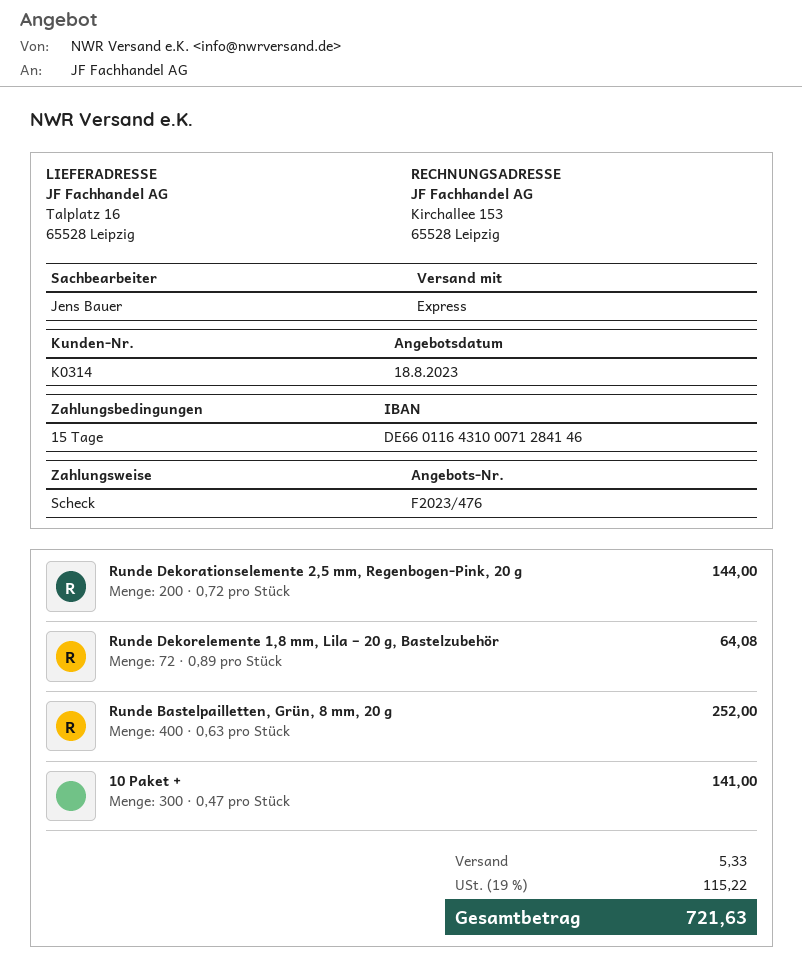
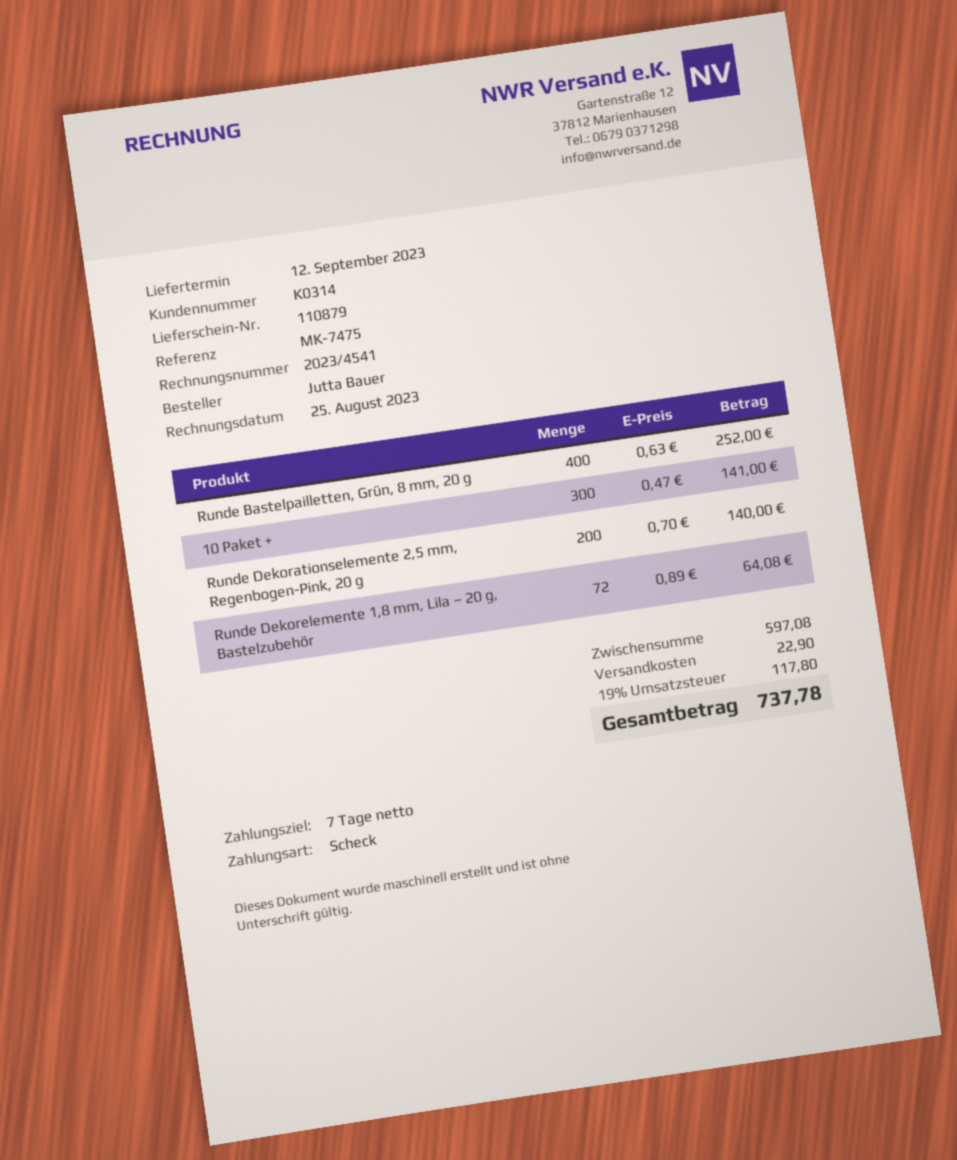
payment terms: 15 days -> 7 days
Runde Dekorationselemente 2,5 mm, Regenbogen-Pink, 20 g: 200 x 0.72 = 144.00 -> 200 x 0.70 = 140.00
shipping: 5.33 -> 22.90
tax: 19% = 115.22 -> 19% = 117.80
total: 721.63 -> 737.78

